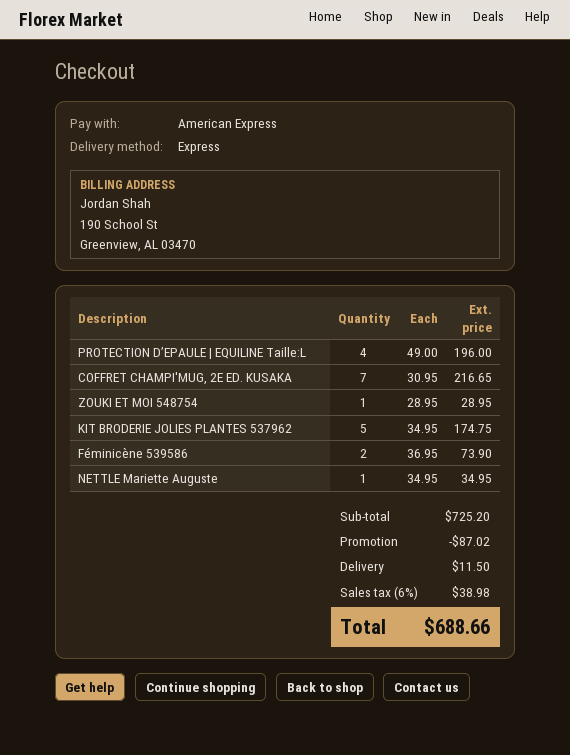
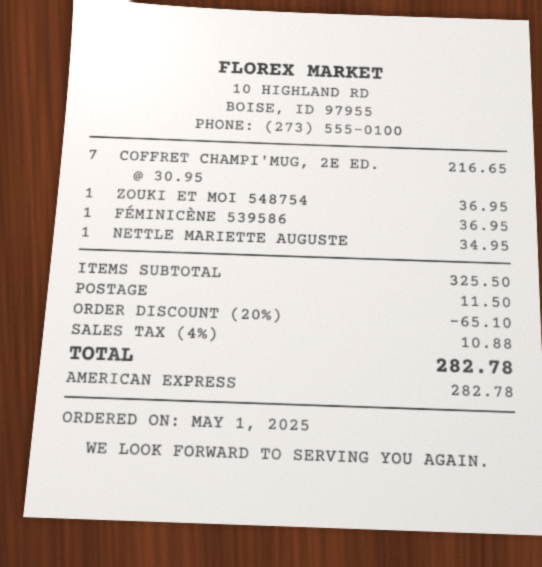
PROTECTION D’EPAULE | EQUILINE Taille:L: 4 x 49.00 = 196.00 -> none
ZOUKI ET MOI 548754: 1 x 28.95 = 28.95 -> 1 x 36.95 = 36.95
KIT BRODERIE JOLIES PLANTES 537962: 5 x 34.95 = 174.75 -> none
Féminicène 539586: 2 x 36.95 = 73.90 -> 1 x 36.95 = 36.95
subtotal: 725.20 -> 325.50
discount: 87.02 -> 65.10
tax: 6% = 38.98 -> 4% = 10.88
total: 688.66 -> 282.78

